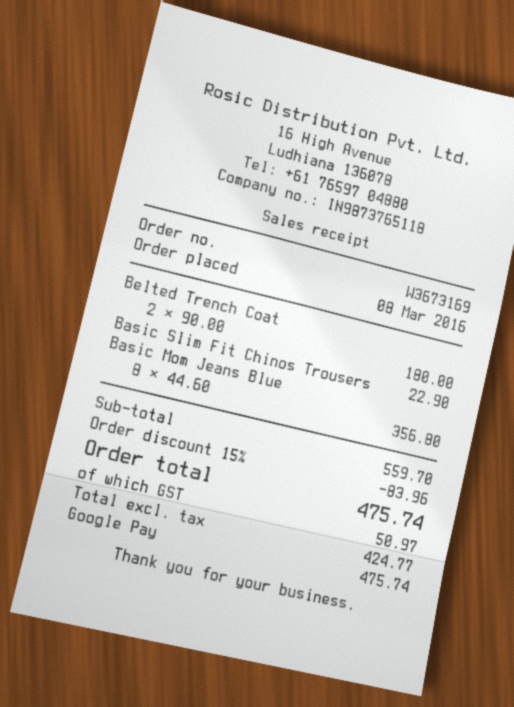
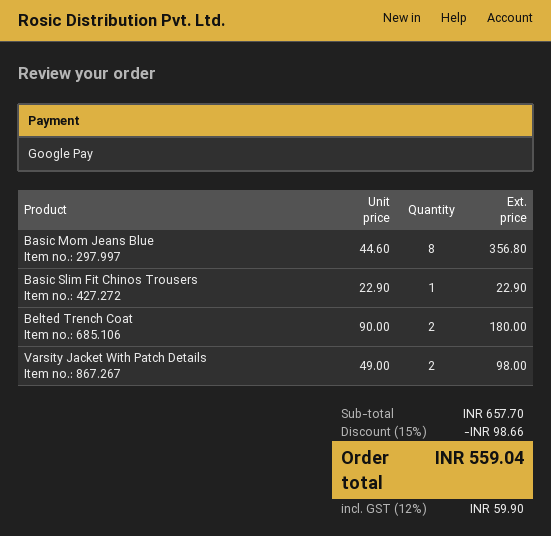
Varsity Jacket With Patch Details: none -> 2 x 49.00 = 98.00
subtotal: 559.70 -> 657.70
discount: 15% = 83.96 -> 15% = 98.66
tax: 50.97 -> 59.90
total: 475.74 -> 559.04

